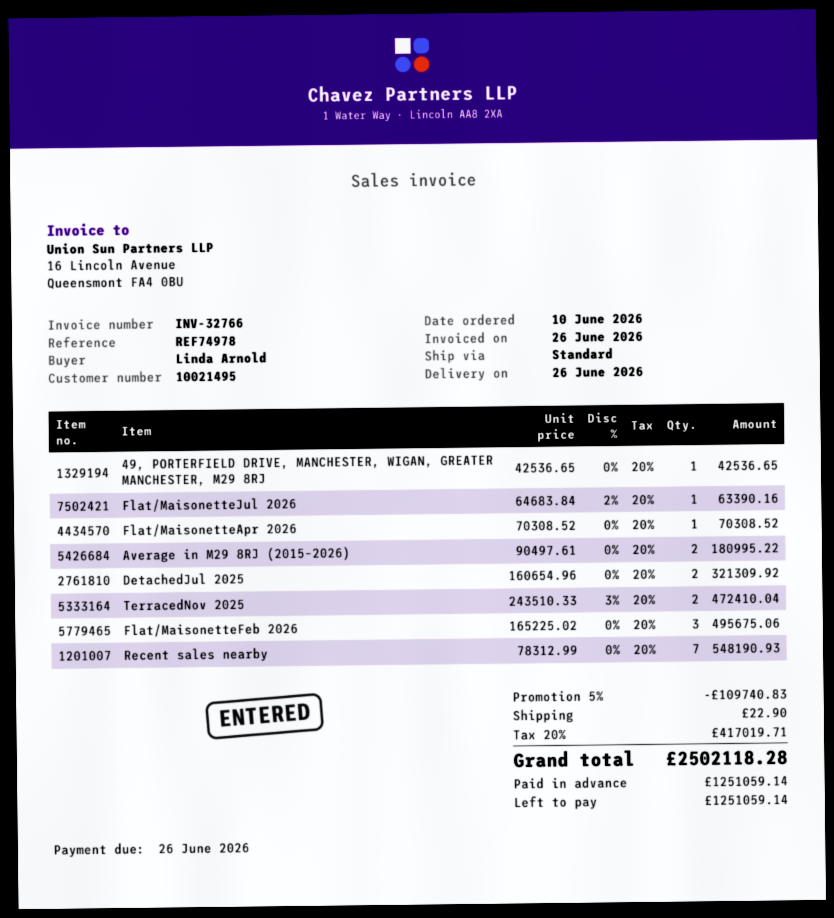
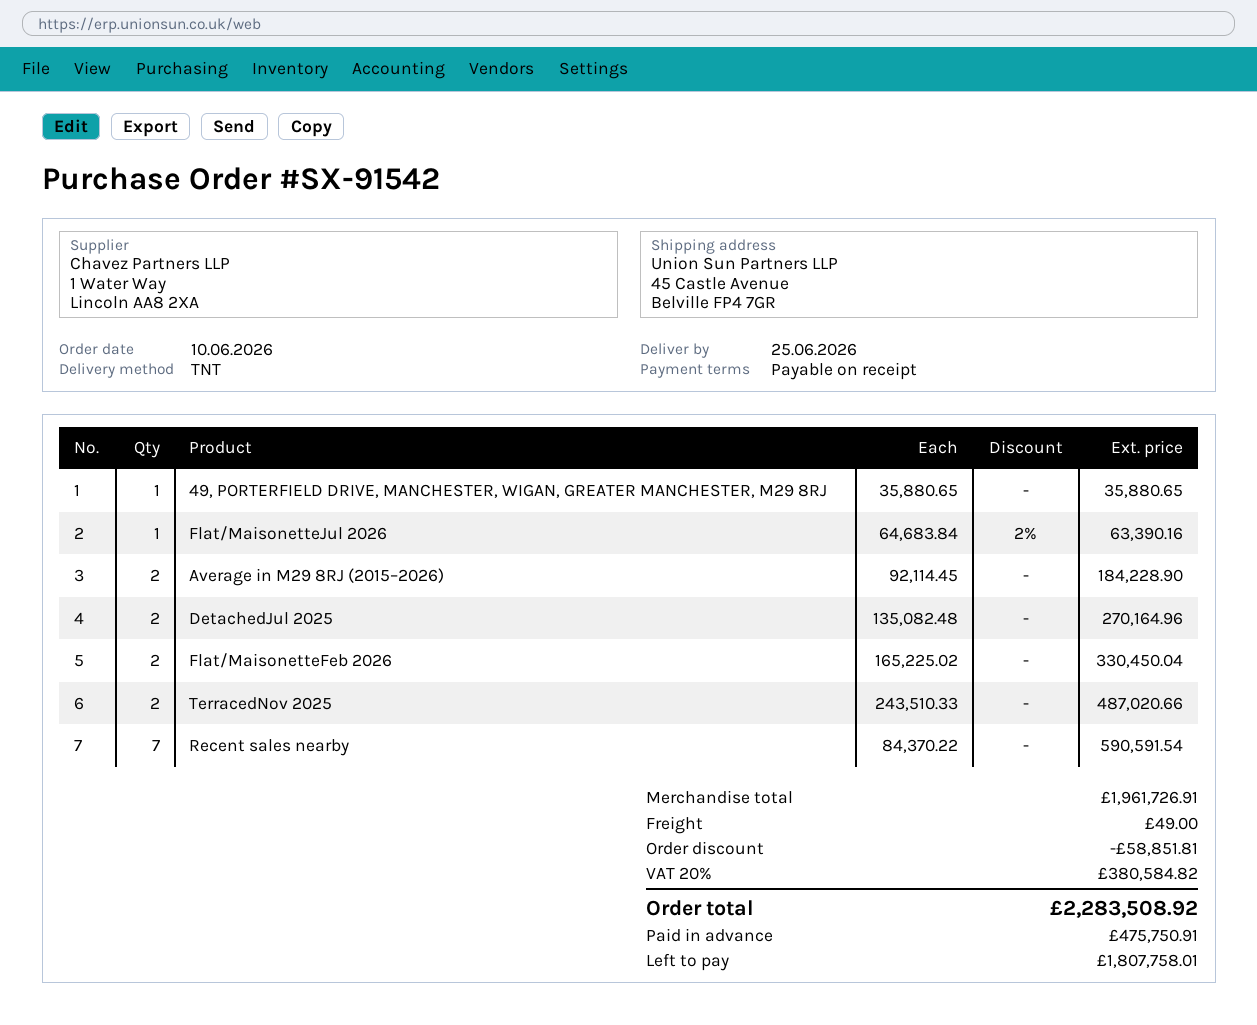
delivery date: 2026-06-26 -> 2026-06-25
shipping method: standard -> TNT
49, PORTERFIELD DRIVE, MANCHESTER, WIGAN, GREATER MANCHESTER, M29 8RJ: 1 x 42536.65 = 42536.65 -> 1 x 35880.65 = 35880.65
Flat/MaisonetteApr 2026: 1 x 70308.52 = 70308.52 -> none
Average in M29 8RJ (2015–2026): 2 x 90497.61 = 180995.22 -> 2 x 92114.45 = 184228.90
DetachedJul 2025: 2 x 160654.96 = 321309.92 -> 2 x 135082.48 = 270164.96
TerracedNov 2025: 2 x 243510.33 - 3% = 472410.04 -> 2 x 243510.33 = 487020.66
Flat/MaisonetteFeb 2026: 3 x 165225.02 = 495675.06 -> 2 x 165225.02 = 330450.04
Recent sales nearby: 7 x 78312.99 = 548190.93 -> 7 x 84370.22 = 590591.54
discount: 109740.83 -> 58851.81
shipping: 22.90 -> 49.00
tax: 20% = 417019.71 -> 20% = 380584.82
total: 2502118.28 -> 2283508.92
deposit: 1251059.14 -> 475750.91
balance: 1251059.14 -> 1807758.01

